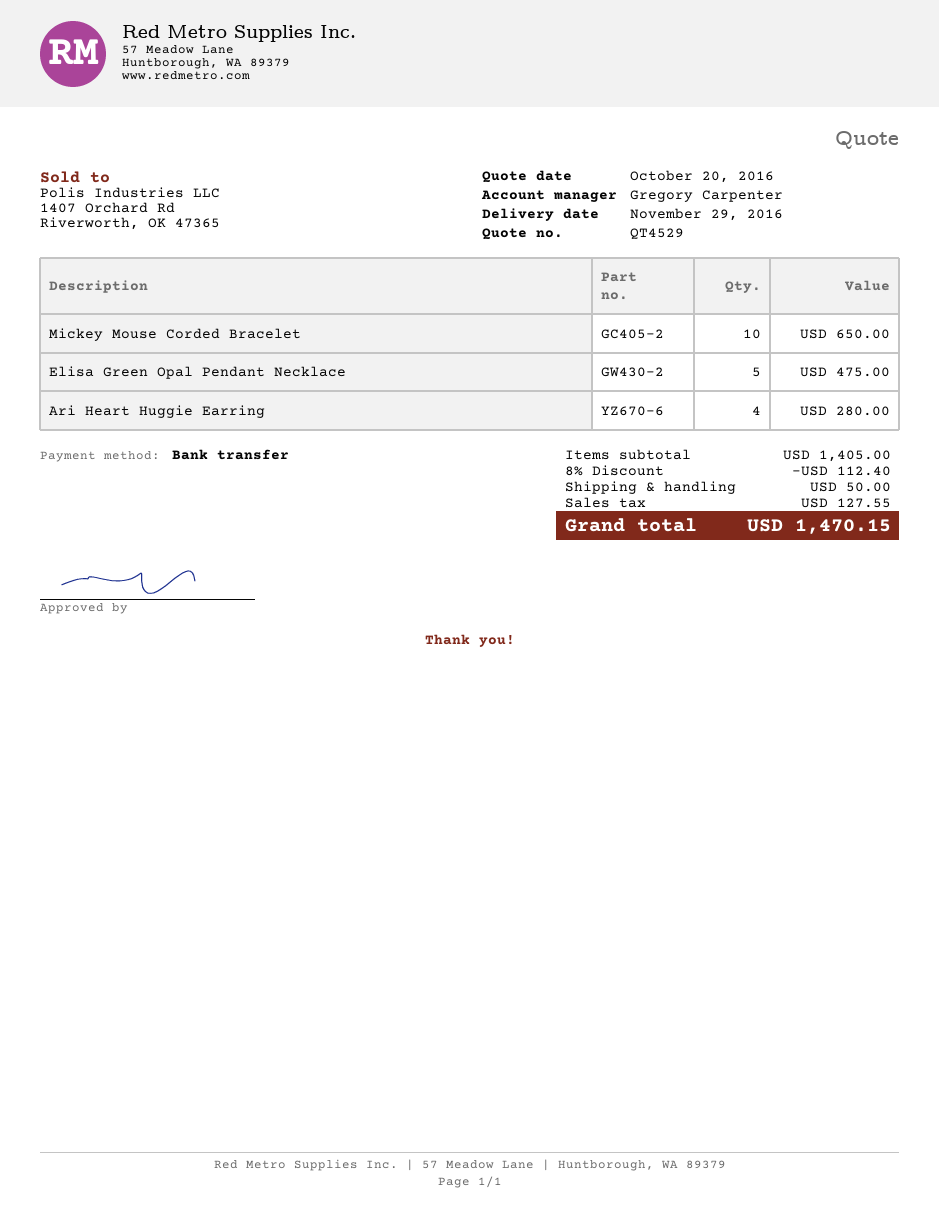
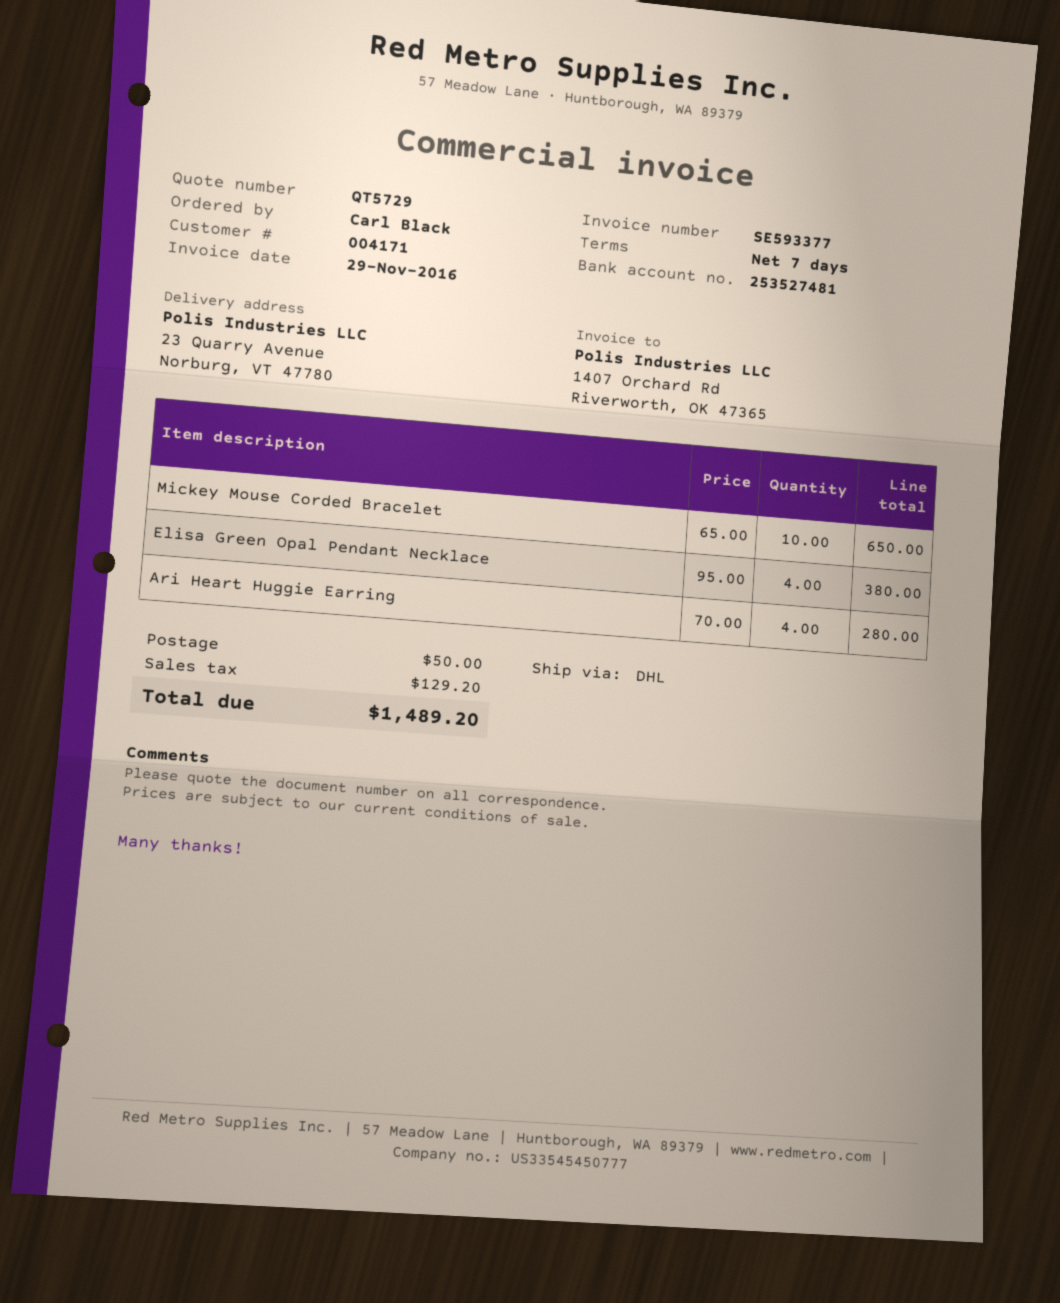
quote number: QT4529 -> QT5729
Elisa Green Opal Pendant Necklace: 5 for 475.00 -> 4 for 380.00
discount: 8% = 112.40 -> none
tax: 127.55 -> 129.20
total: 1470.15 -> 1489.20

